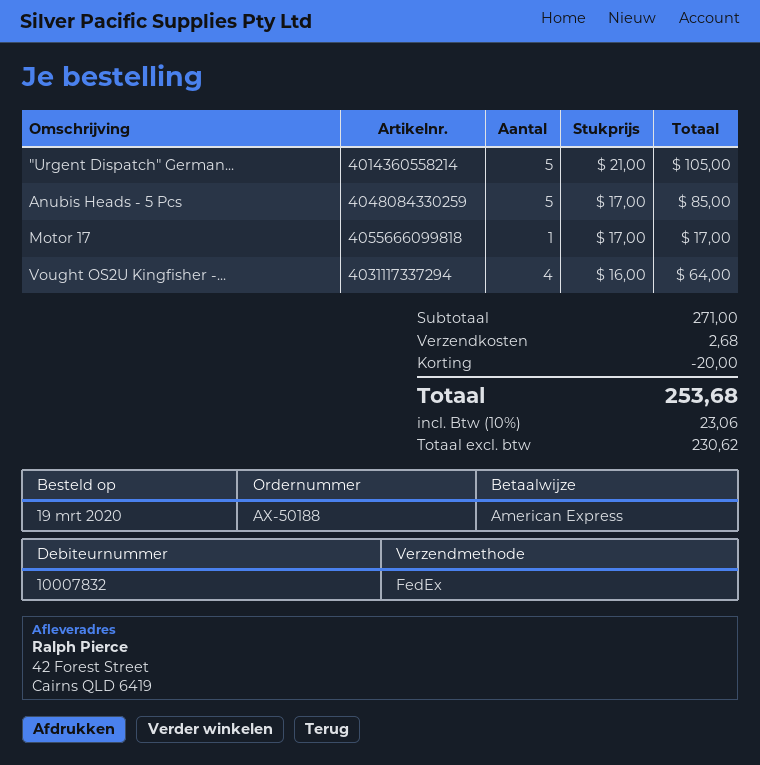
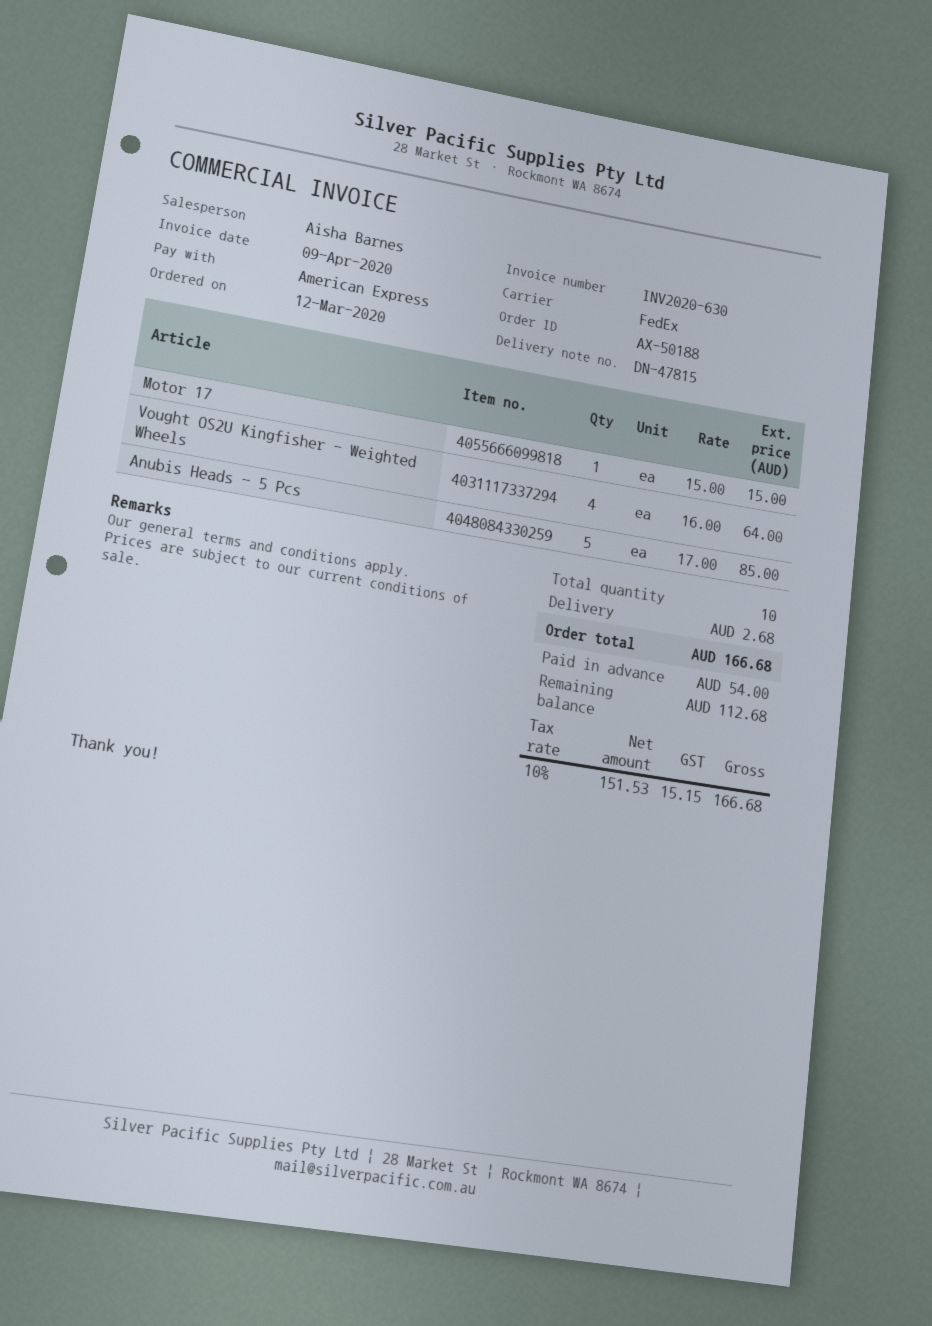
order date: 2020-03-19 -> 2020-03-12
"Urgent Dispatch" German...: 5 x 21.00 = 105.00 -> none
Motor 17: 1 x 17.00 = 17.00 -> 1 x 15.00 = 15.00
discount: 20.00 -> none
net: 230.62 -> 151.53
tax: 10% = 23.06 -> 10% = 15.15
total: 253.68 -> 166.68

